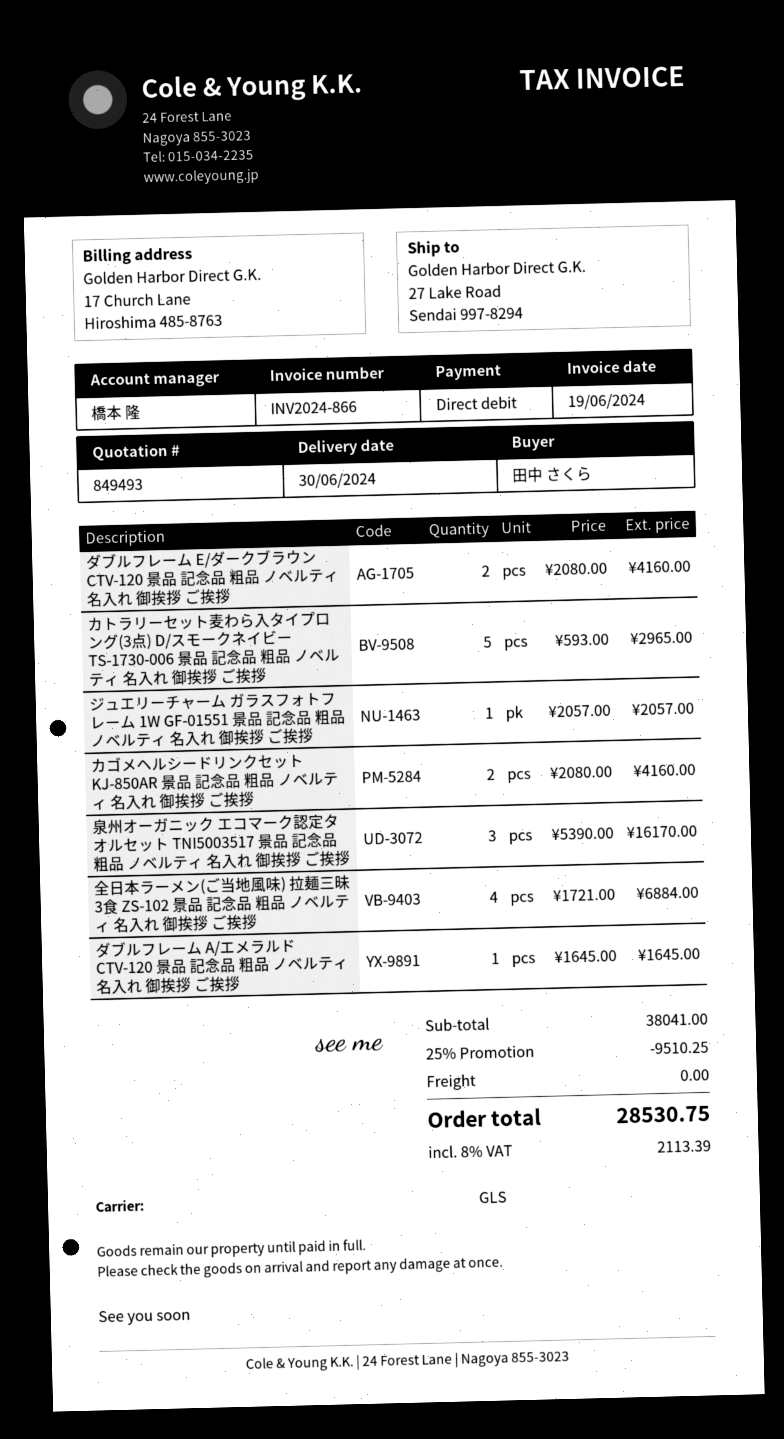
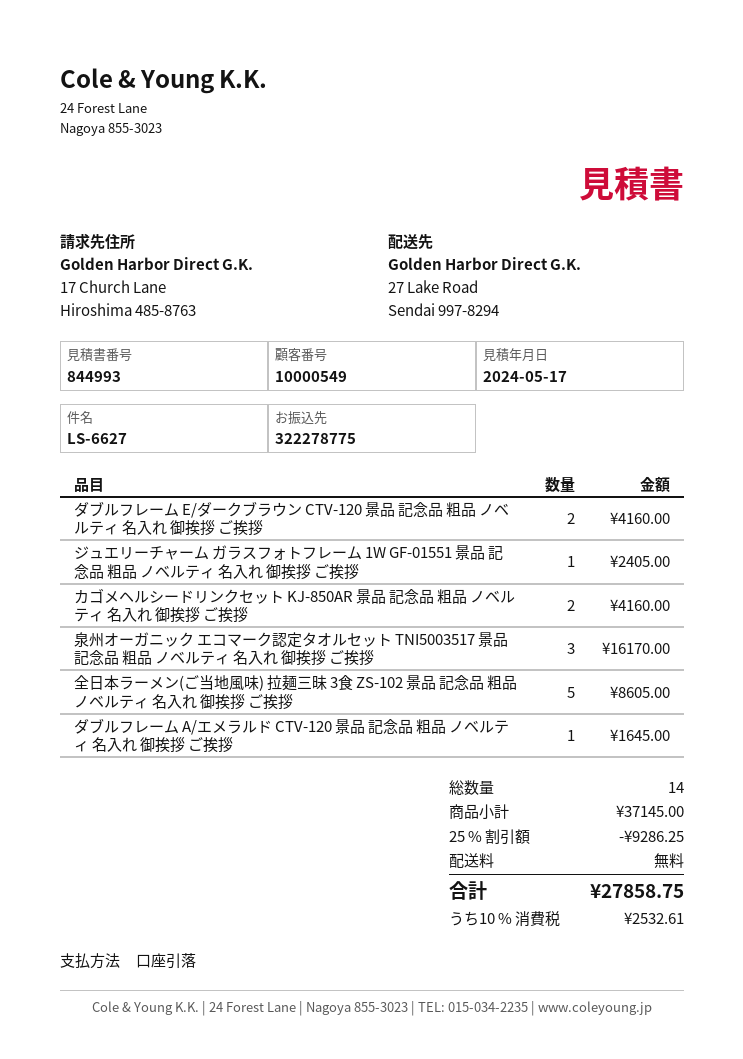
quote number: 849493 -> 844993
カトラリーセット麦わら入タイプロング(3点) D/スモークネイビー TS-1730-006 景品 記念品 粗品 ノベルティ 名入れ 御挨拶 ご挨拶: 5 for 2965.00 -> none
ジュエリーチャーム ガラスフォトフレーム 1W GF-01551 景品 記念品 粗品 ノベルティ 名入れ 御挨拶 ご挨拶: 1 for 2057.00 -> 1 for 2405.00
全日本ラーメン(ご当地風味) 拉麺三昧 3食 ZS-102 景品 記念品 粗品 ノベルティ 名入れ 御挨拶 ご挨拶: 4 for 6884.00 -> 5 for 8605.00
subtotal: 38041.00 -> 37145.00
discount: 25% = 9510.25 -> 25% = 9286.25
tax: 8% = 2113.39 -> 10% = 2532.61
total: 28530.75 -> 27858.75

